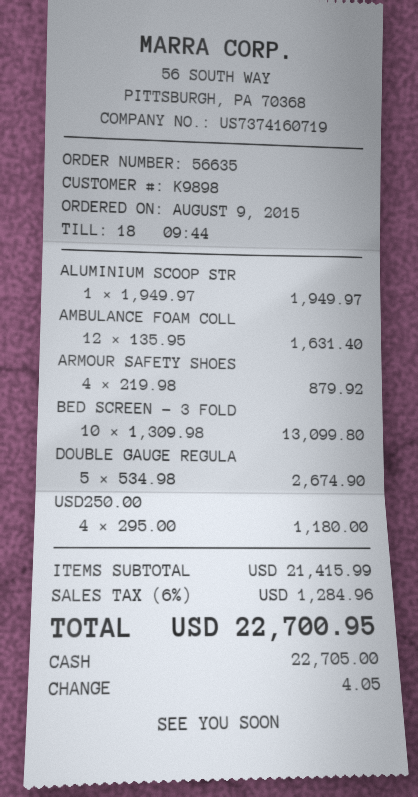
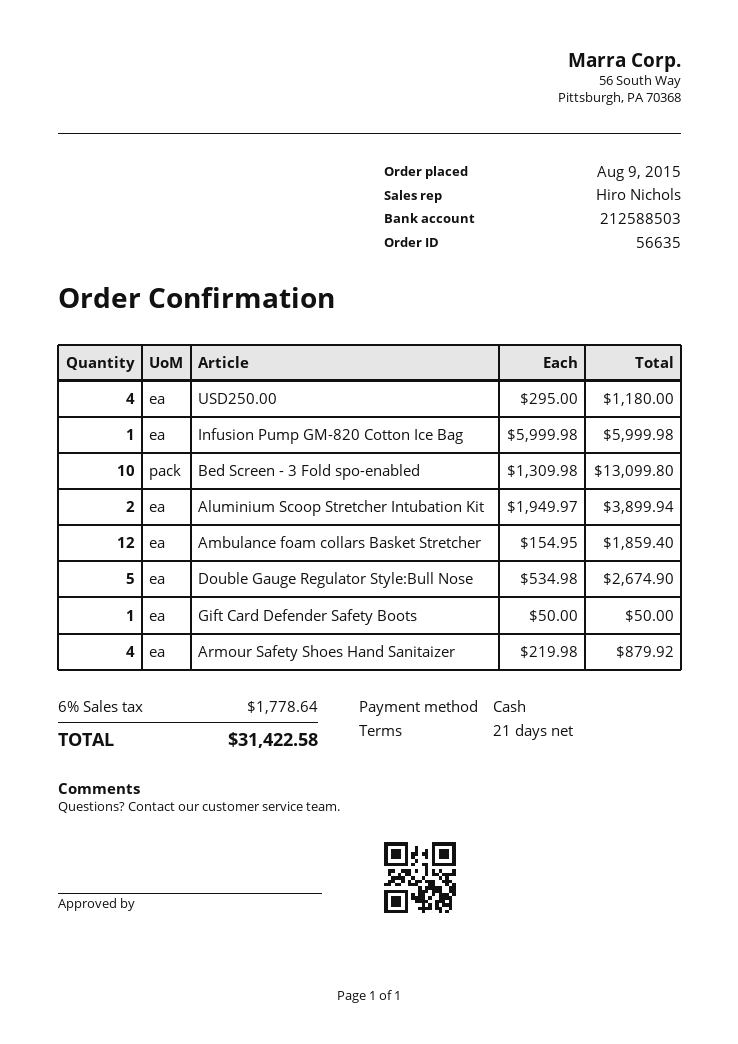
ALUMINIUM SCOOP STR: 1 x 1949.97 = 1949.97 -> 2 x 1949.97 = 3899.94
AMBULANCE FOAM COLL: 12 x 135.95 = 1631.40 -> 12 x 154.95 = 1859.40
Infusion Pump GM-820 Cotton Ice Bag: none -> 1 x 5999.98 = 5999.98
Gift Card Defender Safety Boots: none -> 1 x 50.00 = 50.00
tax: 6% = 1284.96 -> 6% = 1778.64
total: 22700.95 -> 31422.58

